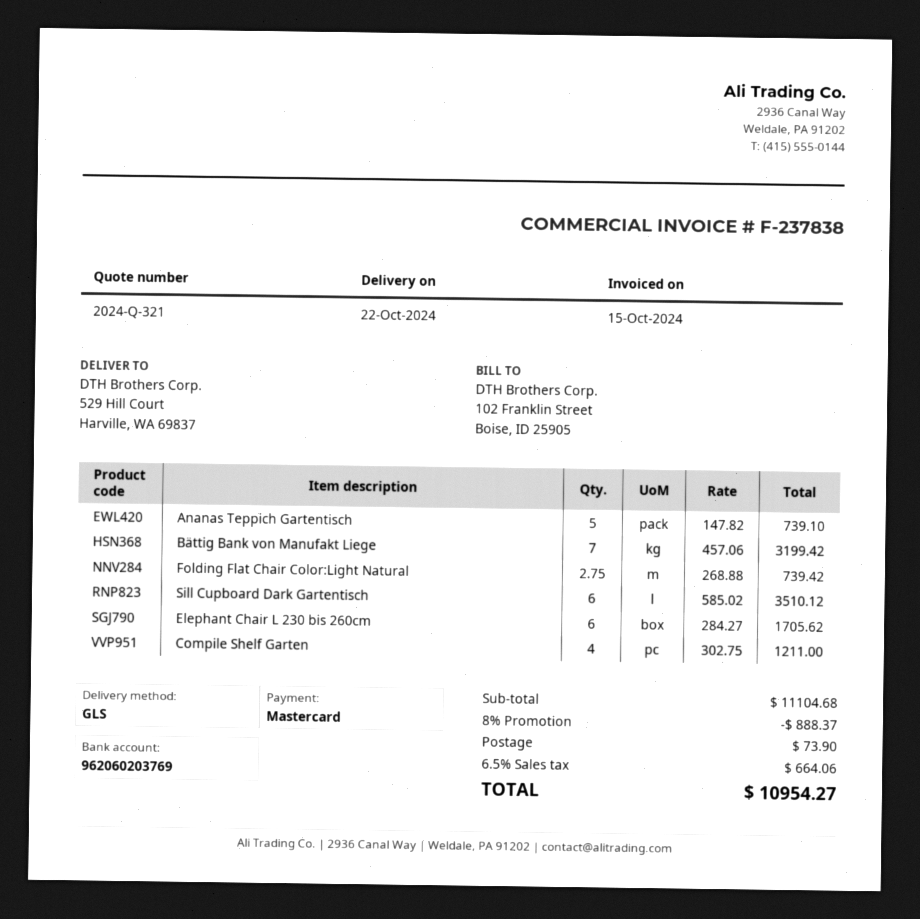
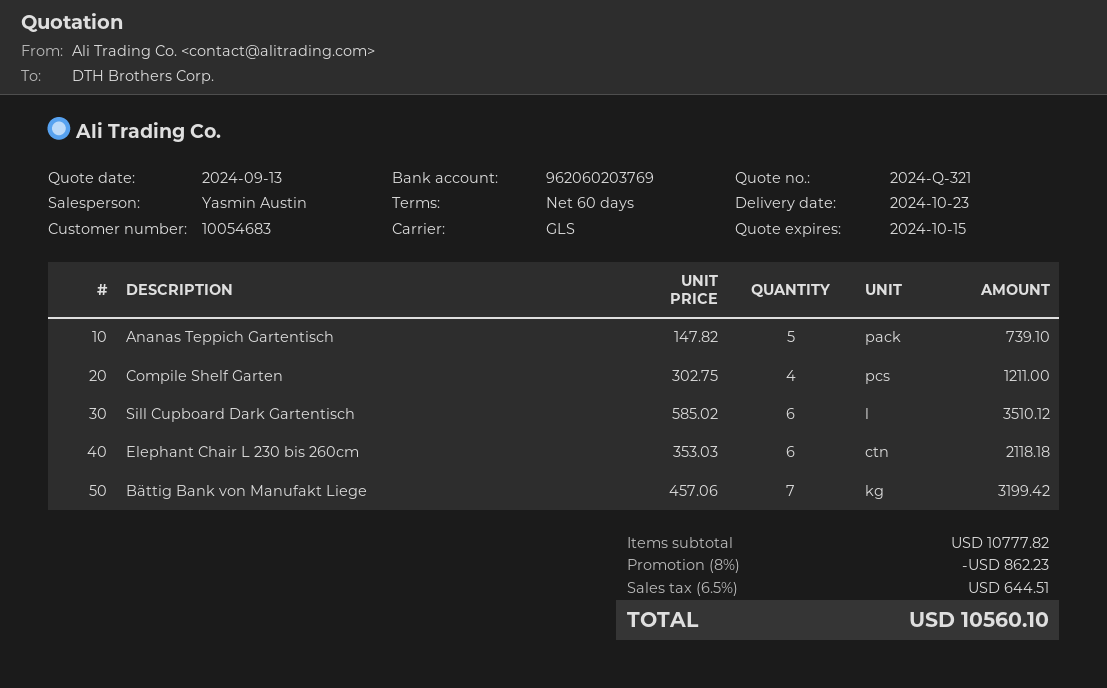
delivery date: 2024-10-22 -> 2024-10-23
Folding Flat Chair Color:Light Natural: 2.75 x 268.88 = 739.42 -> none
Elephant Chair L 230 bis 260cm: 6 x 284.27 = 1705.62 -> 6 x 353.03 = 2118.18
subtotal: 11104.68 -> 10777.82
discount: 8% = 888.37 -> 8% = 862.23
shipping: 73.90 -> none
tax: 6.5% = 664.06 -> 6.5% = 644.51
total: 10954.27 -> 10560.10

